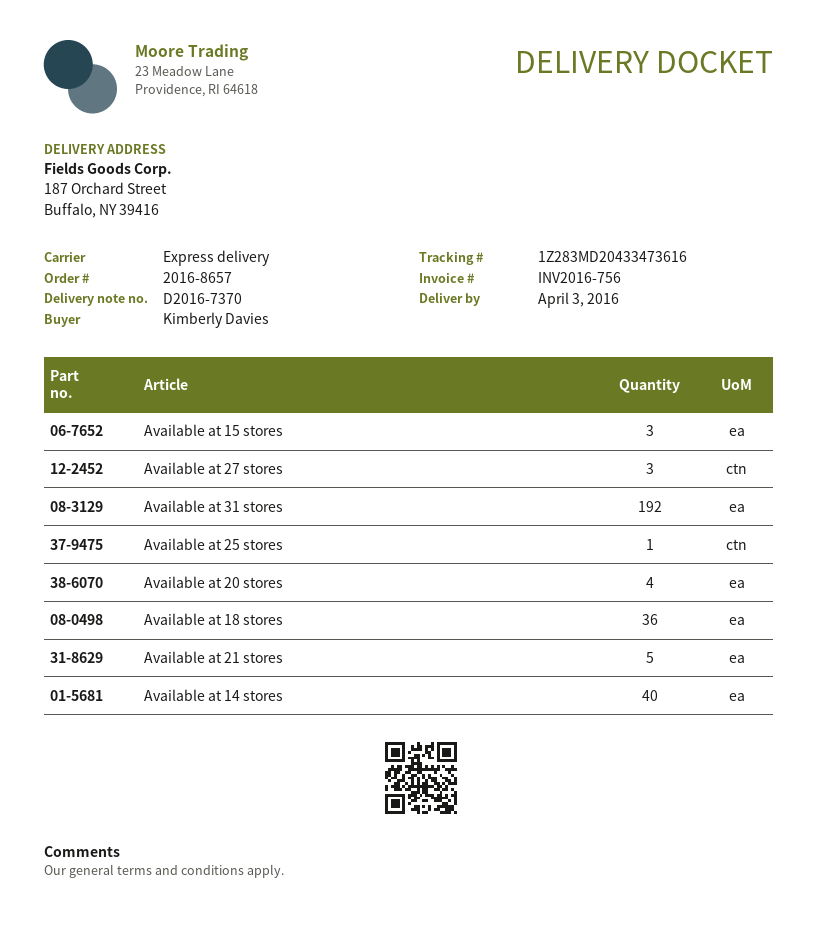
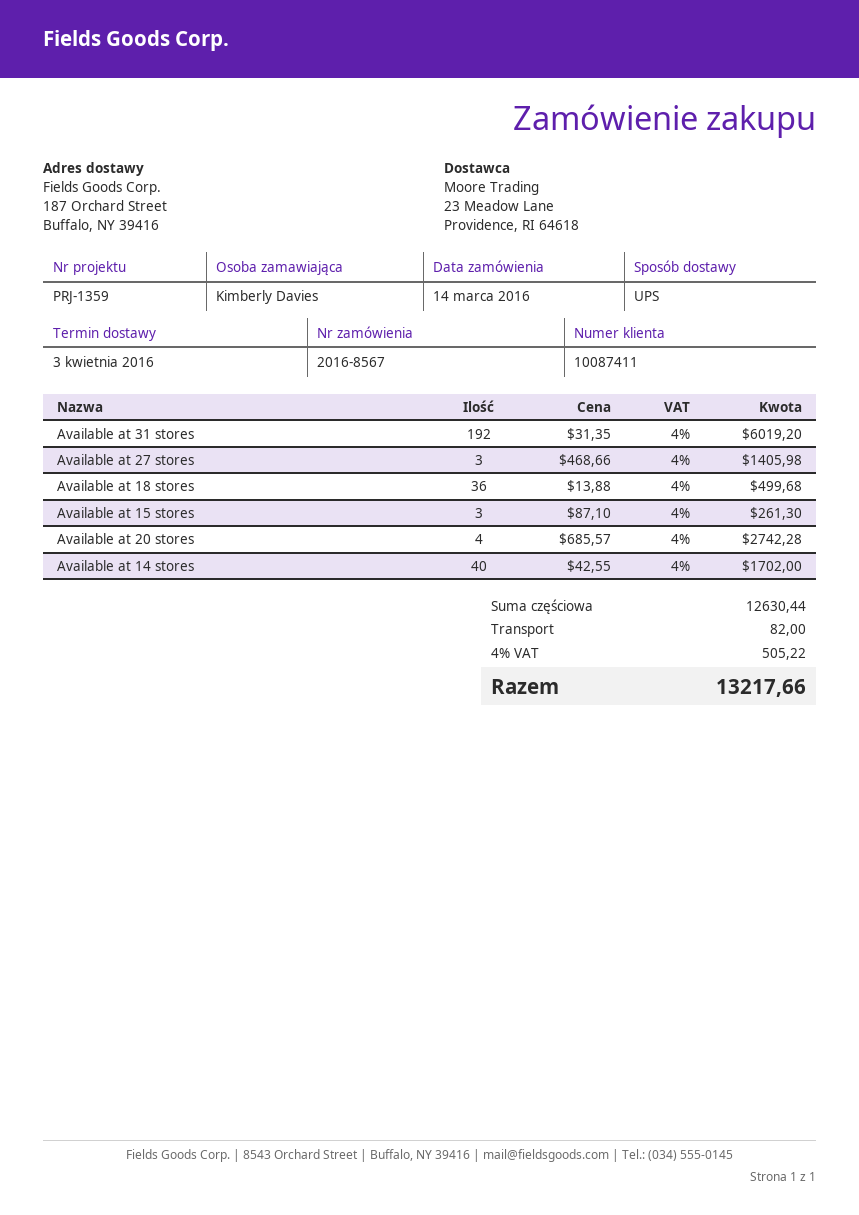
order number: 2016-8657 -> 2016-8567
shipping method: express -> UPS
Available at 25 stores: 1 -> none
Available at 21 stores: 5 -> none

